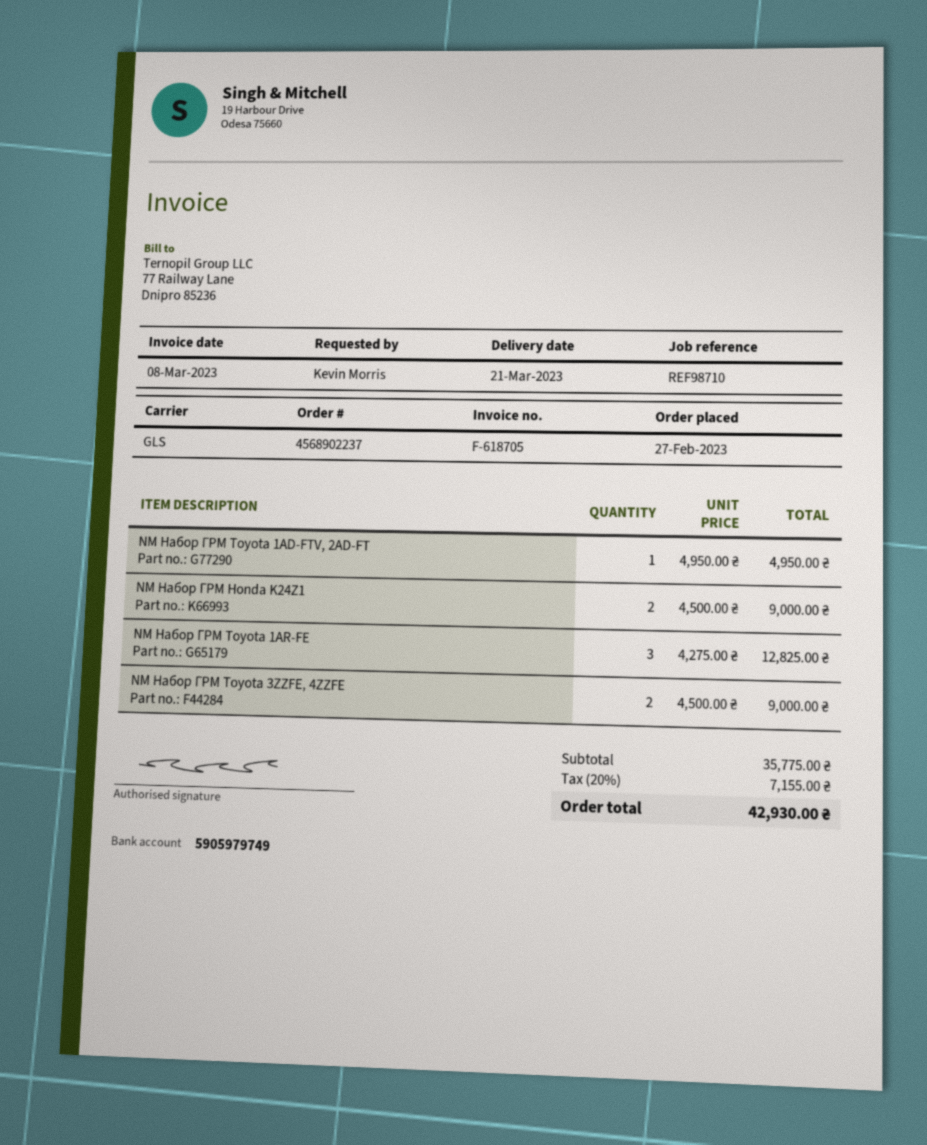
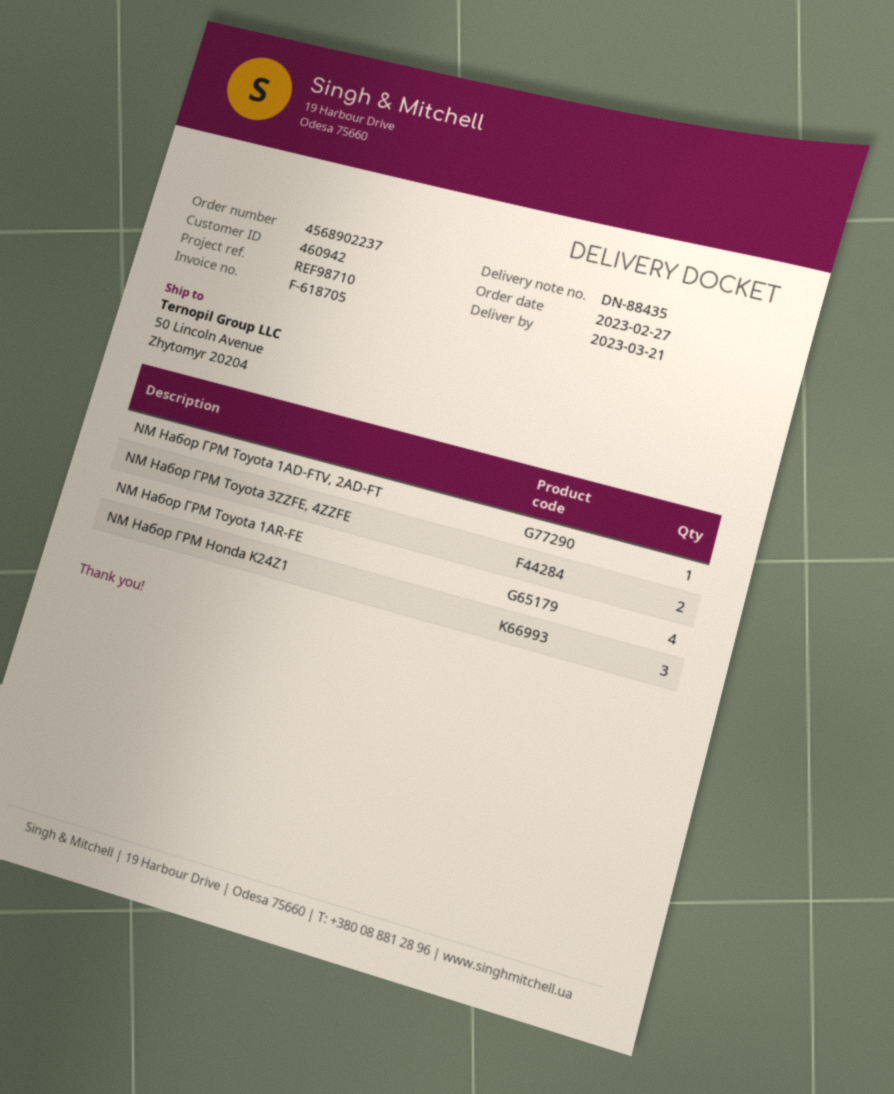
NM Набор ГРМ Honda K24Z1: 2 -> 3
NM Набор ГРМ Toyota 1AR-FE: 3 -> 4

